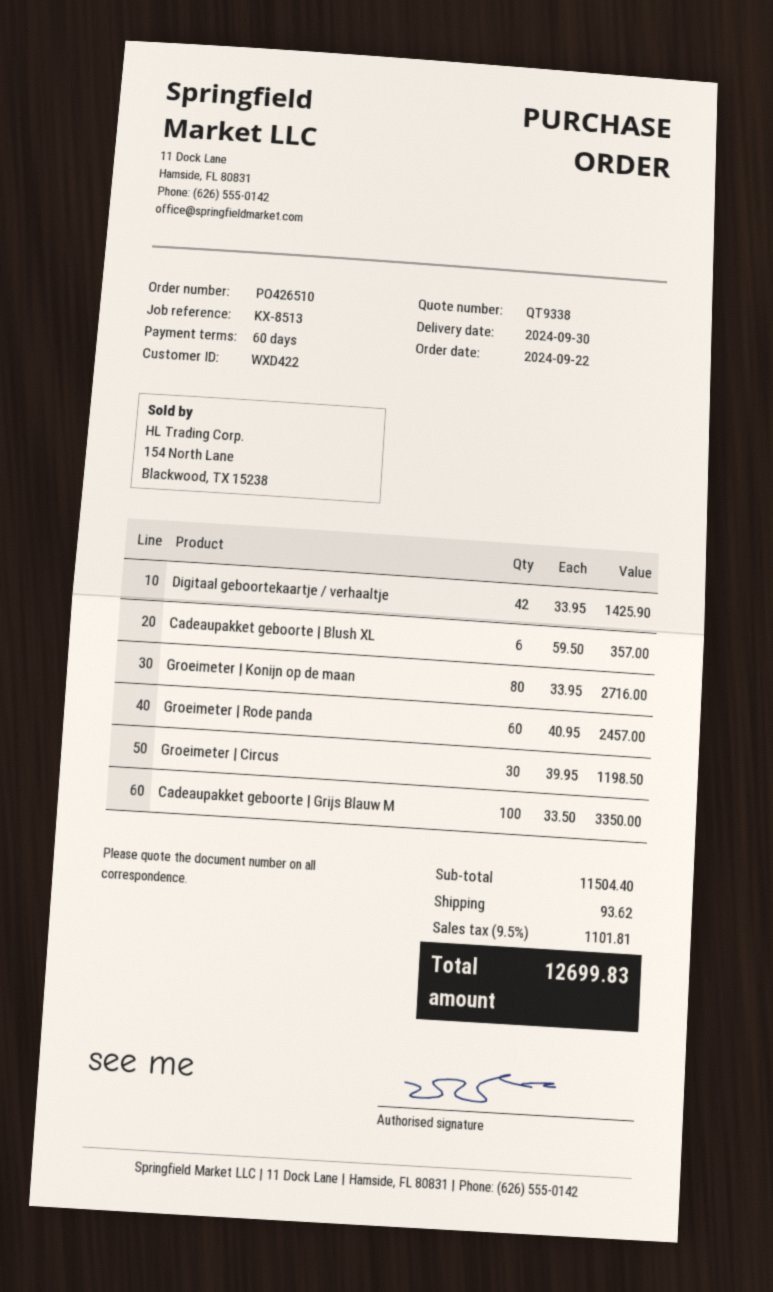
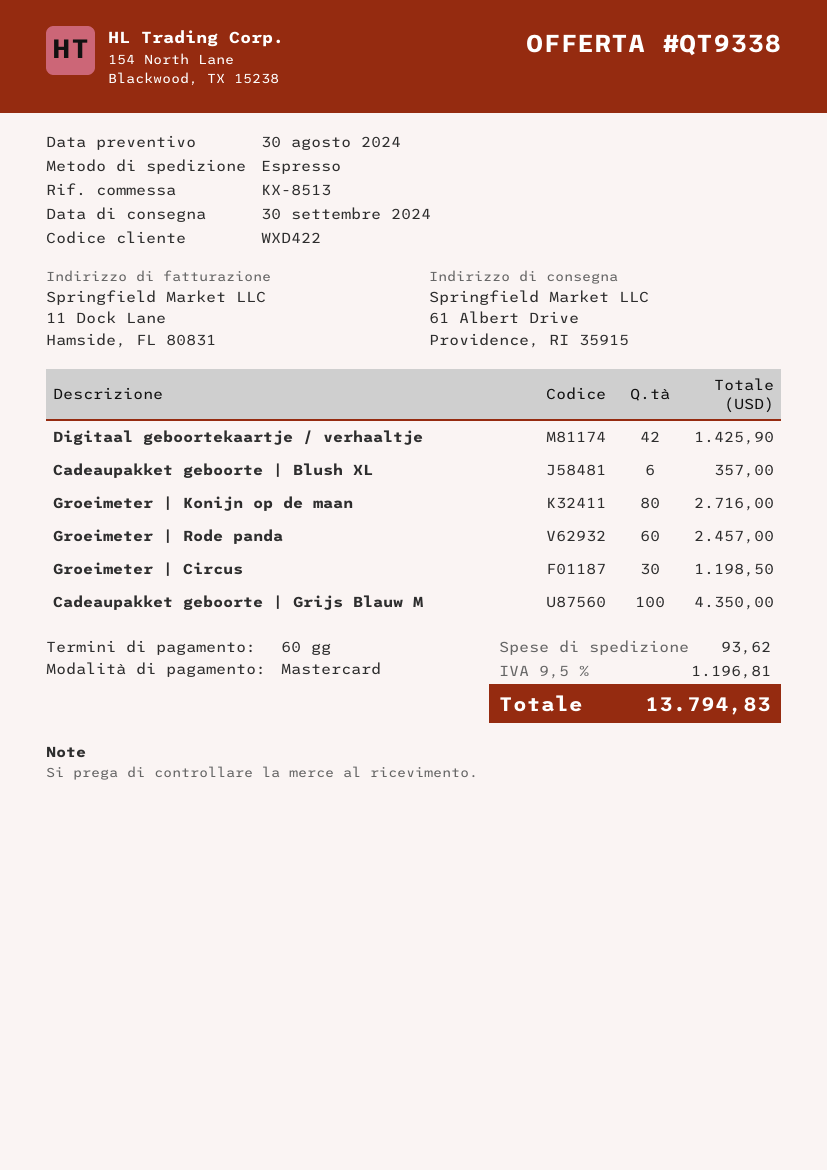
Cadeaupakket geboorte | Grijs Blauw M: 100 for 3350.00 -> 100 for 4350.00
tax: 9.5% = 1101.81 -> 9.5% = 1196.81
total: 12699.83 -> 13794.83

